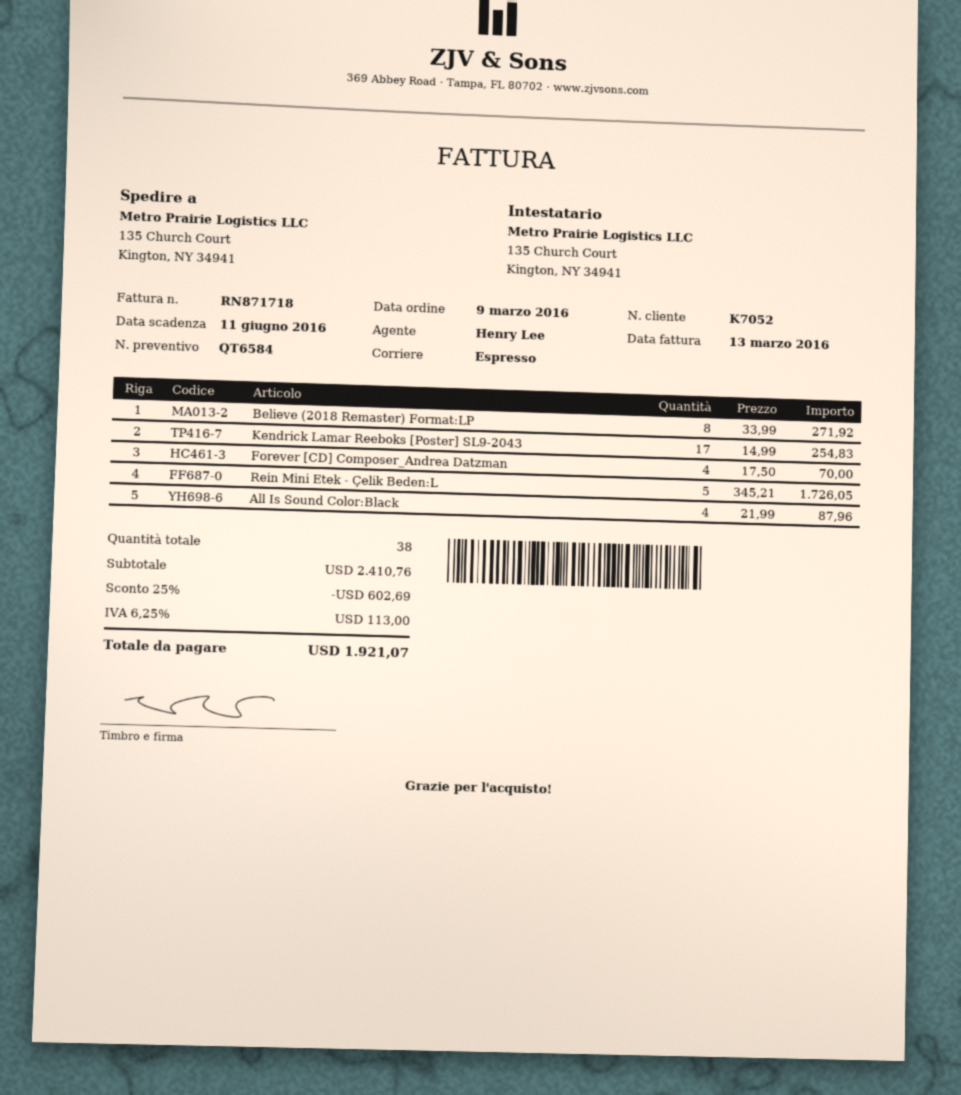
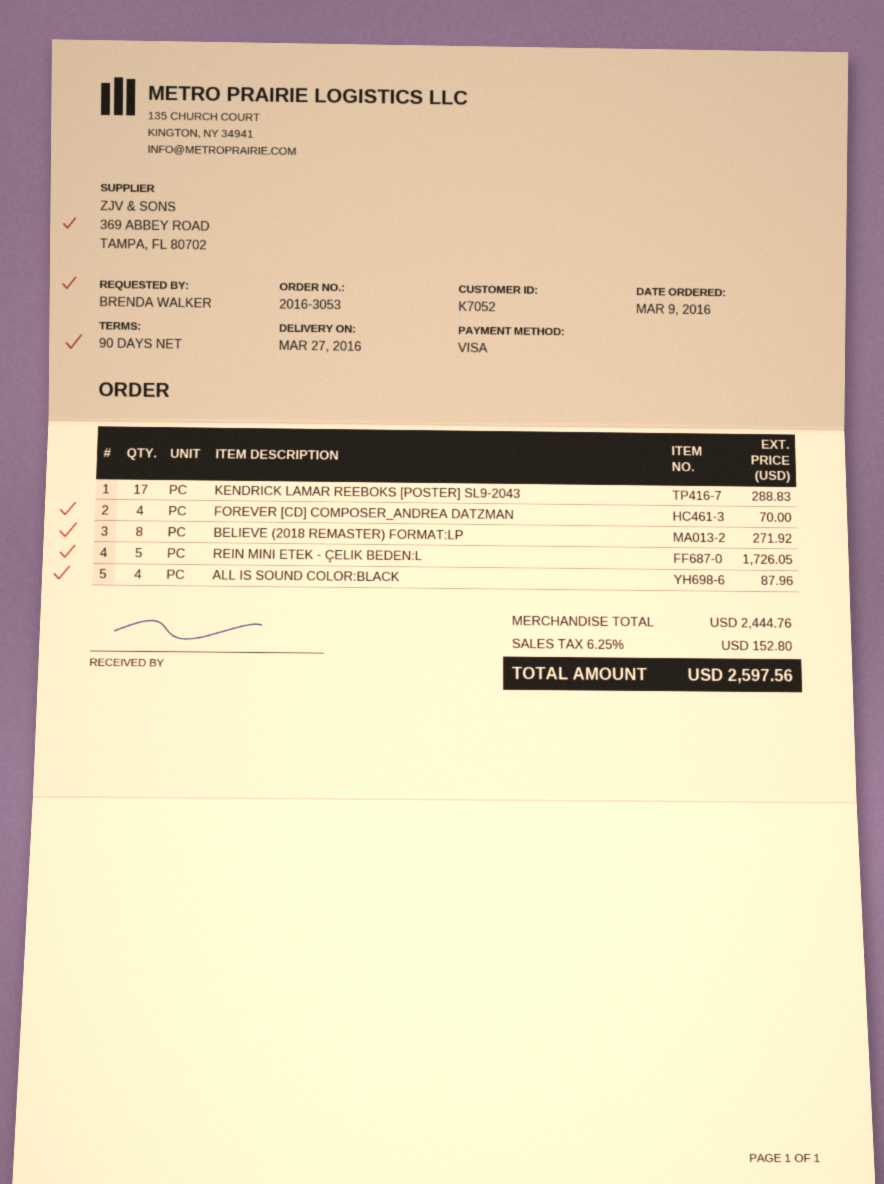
Kendrick Lamar Reeboks [Poster] SL9-2043: 17 for 254.83 -> 17 for 288.83
subtotal: 2410.76 -> 2444.76
discount: 25% = 602.69 -> none
tax: 6.25% = 113.00 -> 6.25% = 152.80
total: 1921.07 -> 2597.56

